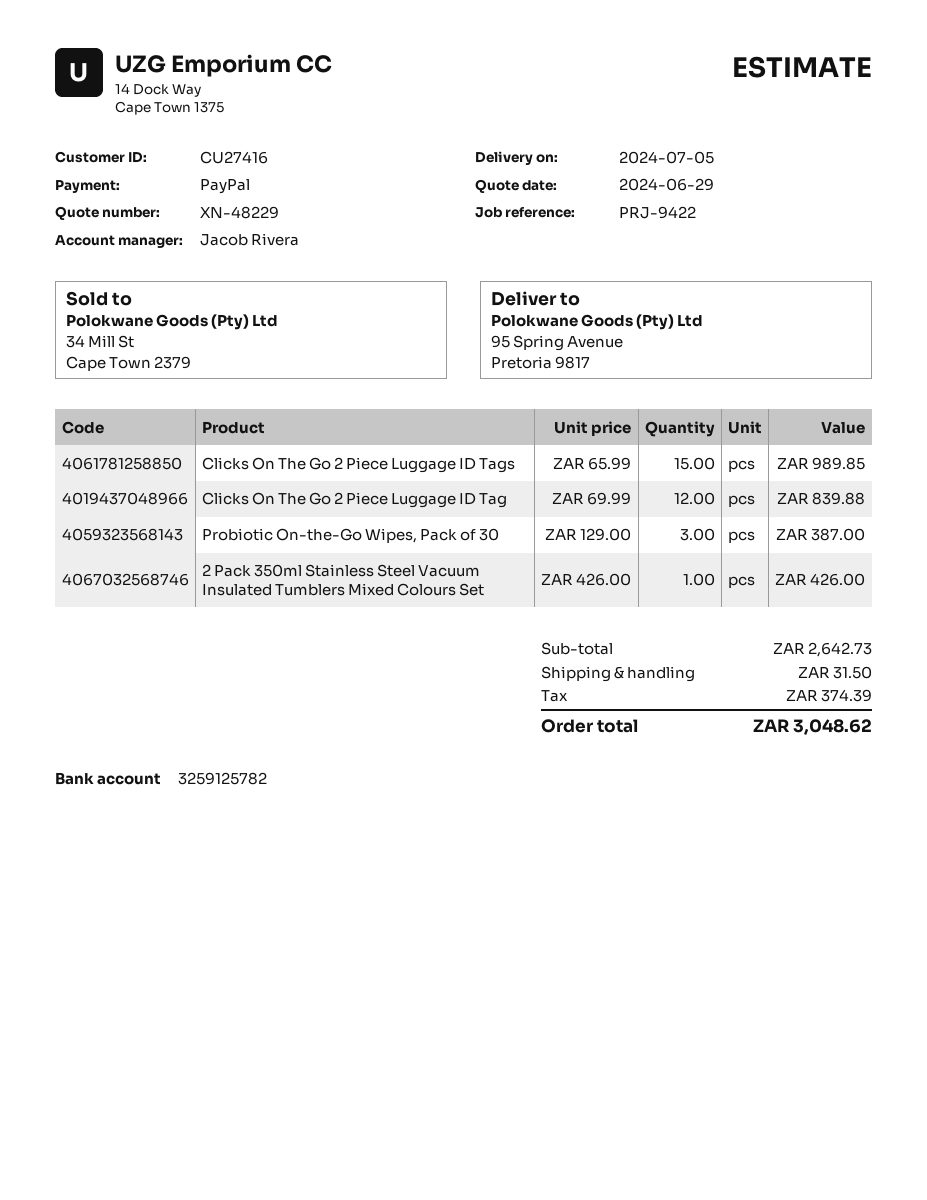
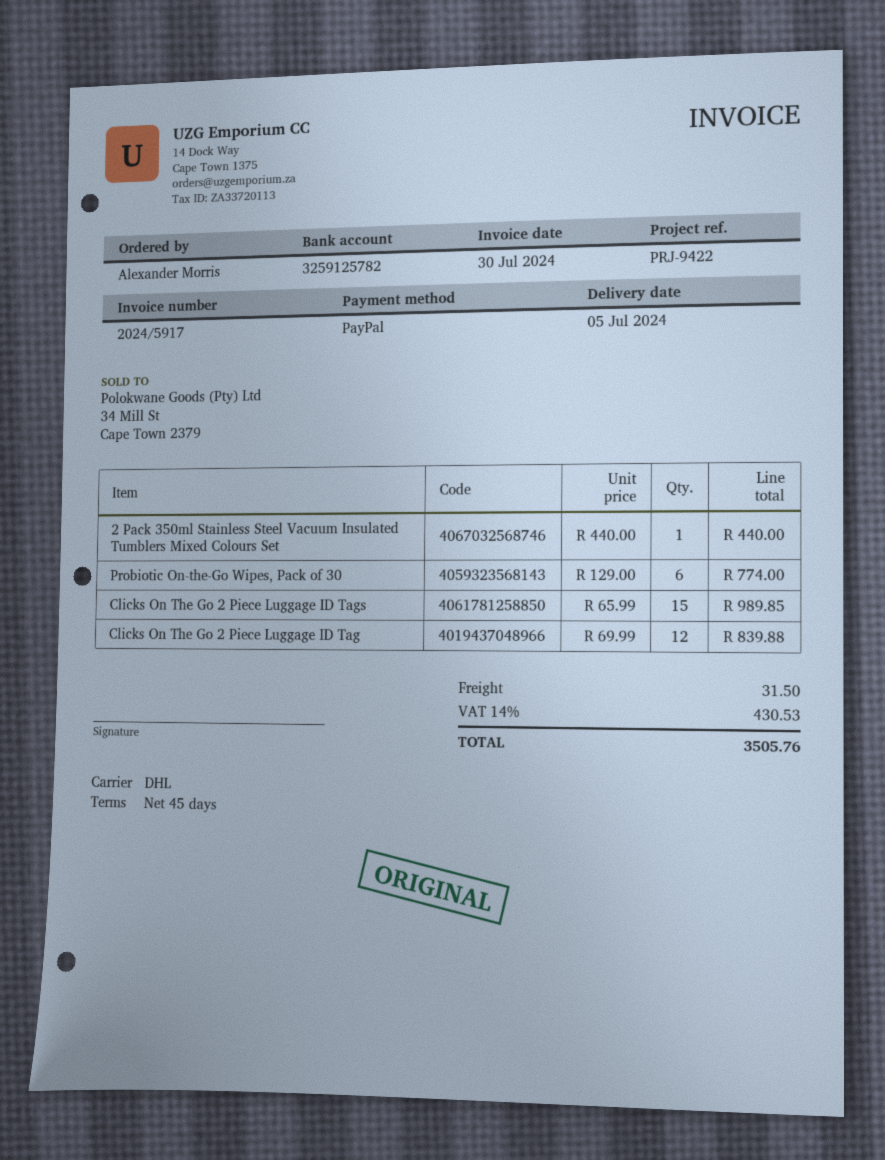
Probiotic On-the-Go Wipes, Pack of 30: 3 x 129.00 = 387.00 -> 6 x 129.00 = 774.00
2 Pack 350ml Stainless Steel Vacuum Insulated Tumblers Mixed Colours Set: 1 x 426.00 = 426.00 -> 1 x 440.00 = 440.00
tax: 374.39 -> 430.53
total: 3048.62 -> 3505.76

